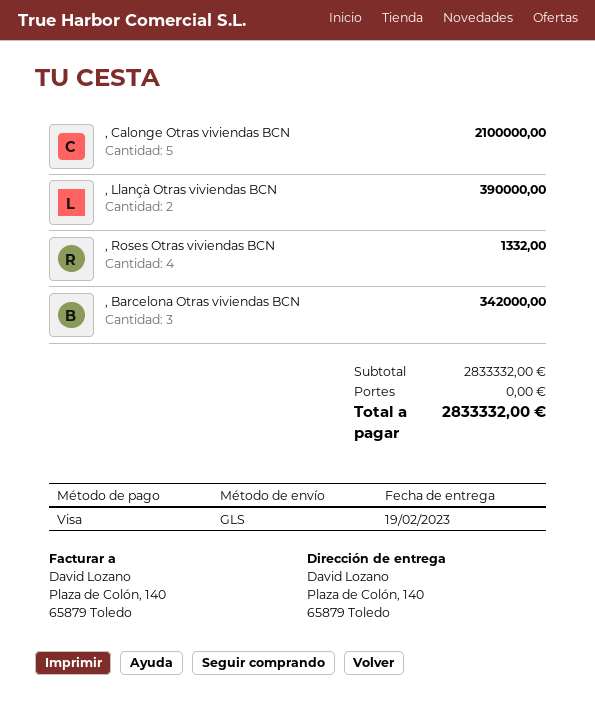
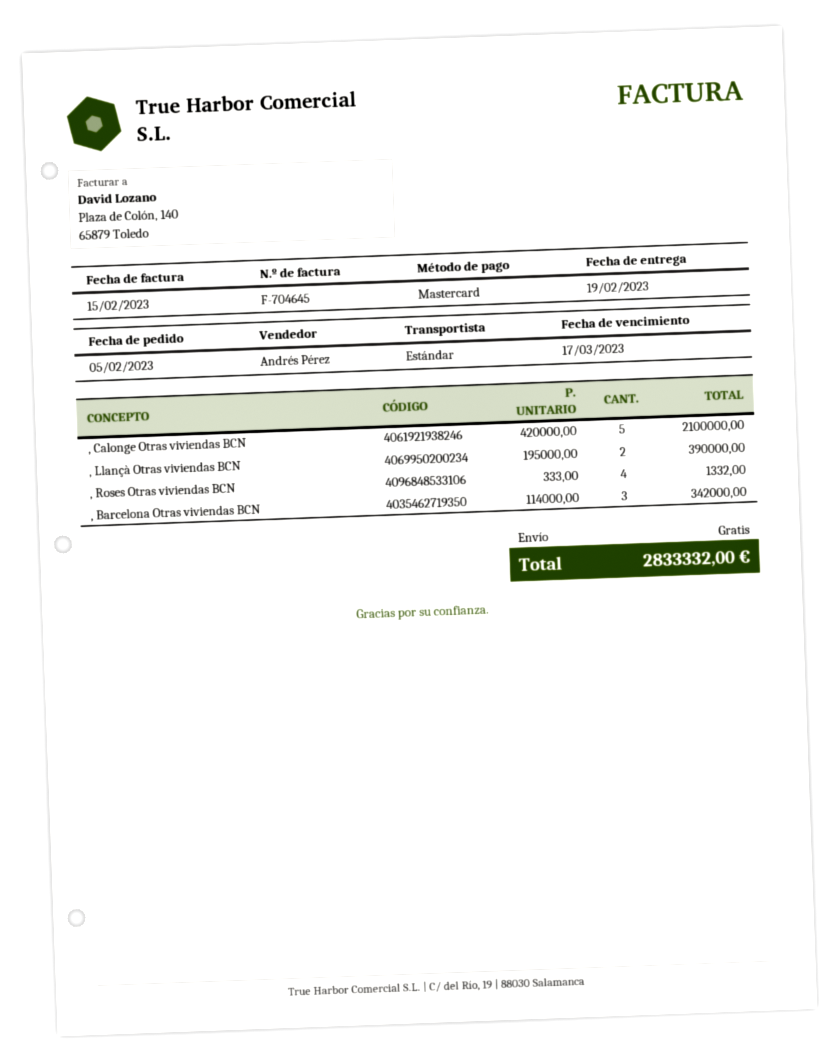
payment method: Visa -> Mastercard
shipping method: GLS -> standard

